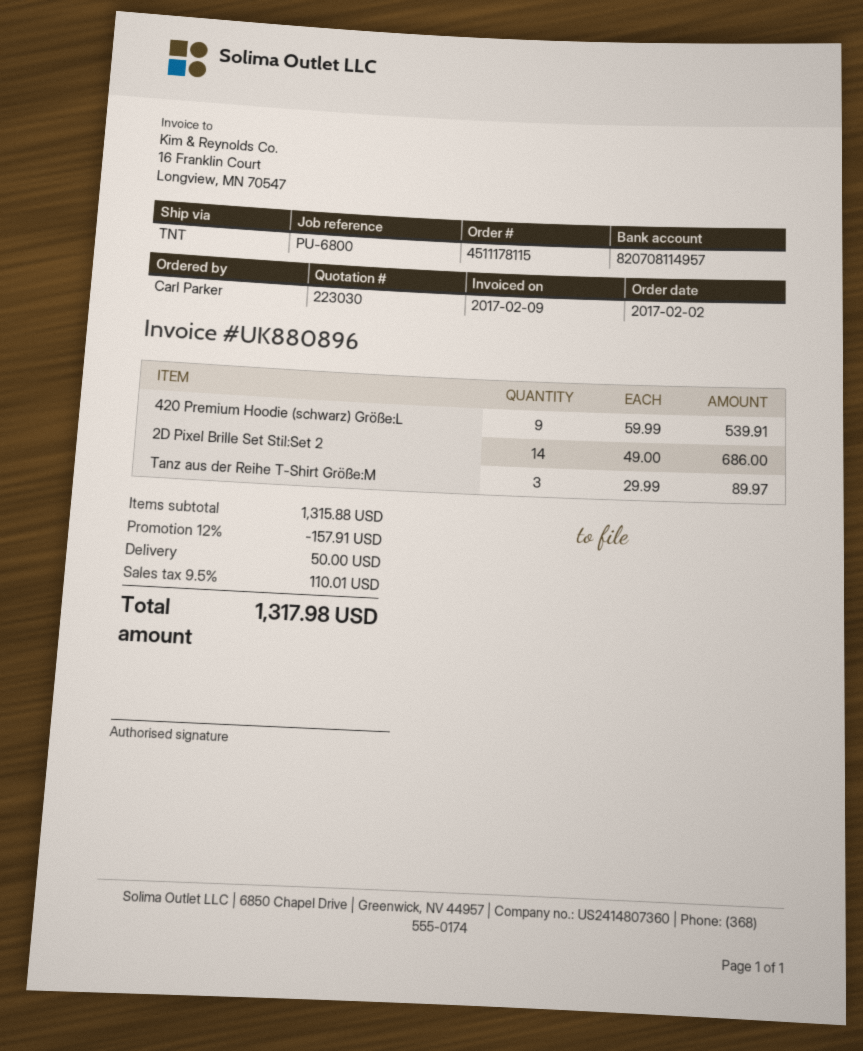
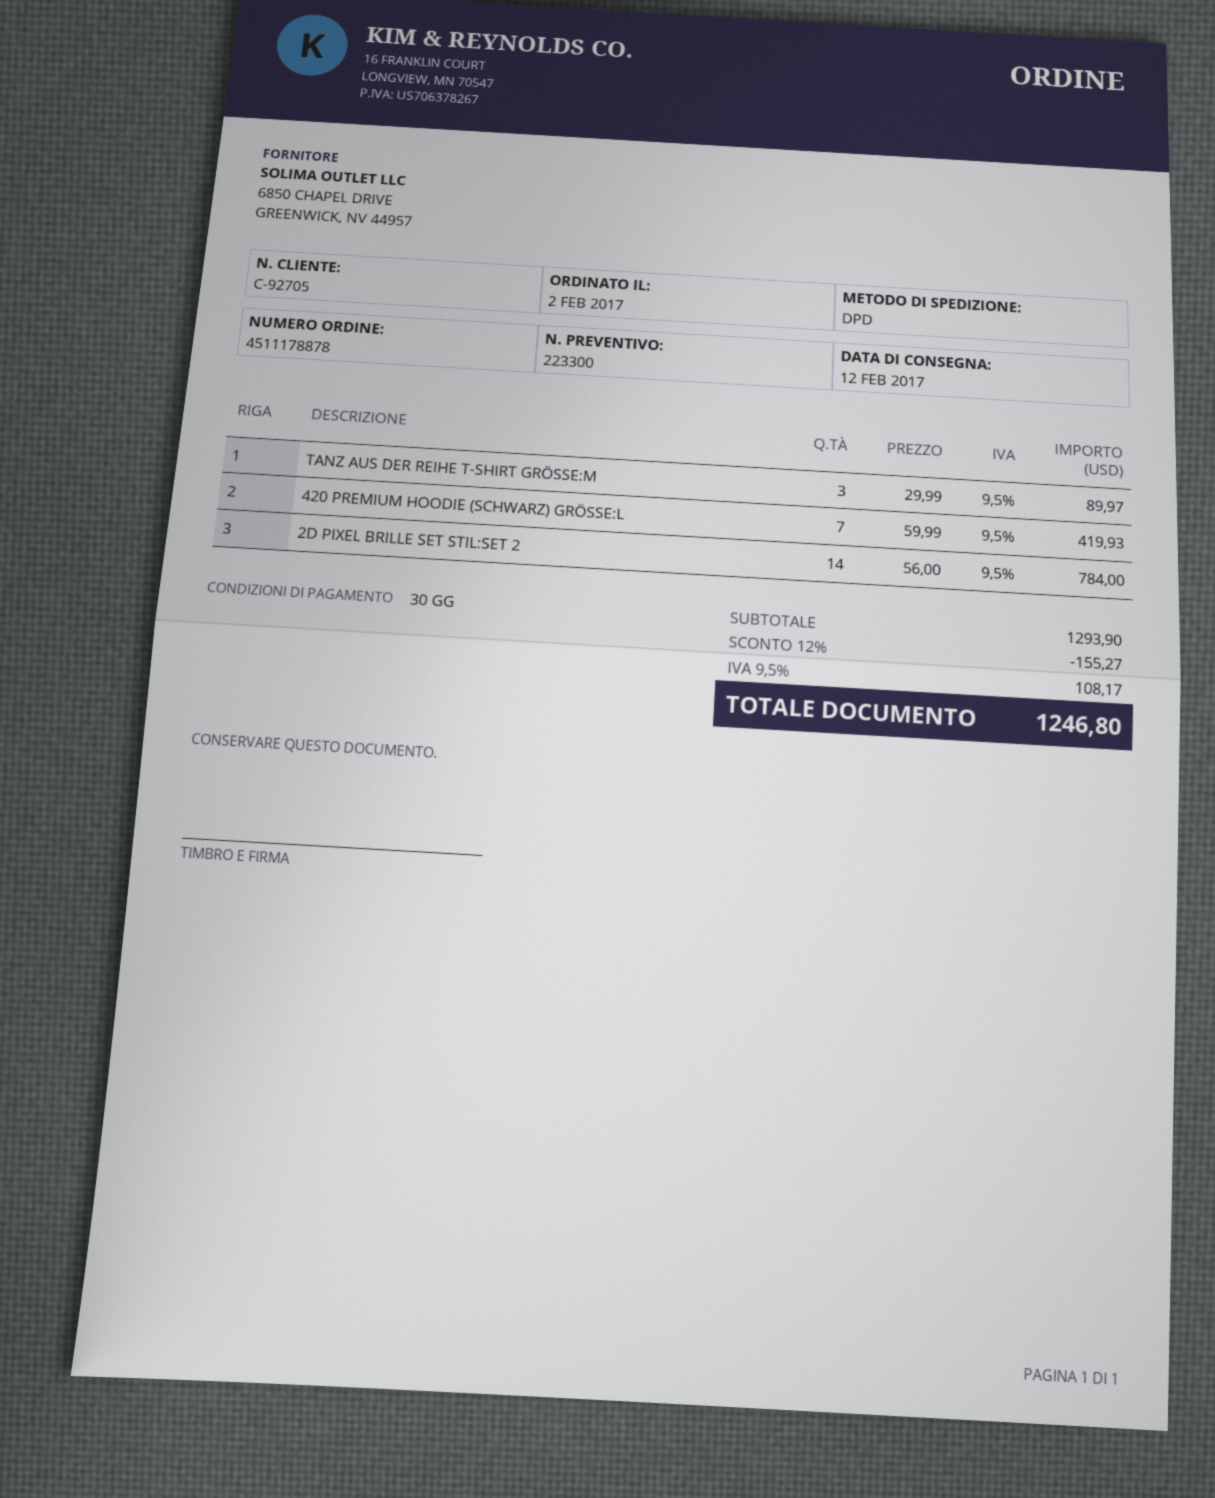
quote number: 223030 -> 223300
order number: 4511178115 -> 4511178878
shipping method: TNT -> DPD
420 Premium Hoodie (schwarz) Größe:L: 9 x 59.99 = 539.91 -> 7 x 59.99 = 419.93
2D Pixel Brille Set Stil:Set 2: 14 x 49.00 = 686.00 -> 14 x 56.00 = 784.00
subtotal: 1315.88 -> 1293.90
discount: 12% = 157.91 -> 12% = 155.27
shipping: 50.00 -> none
tax: 9.5% = 110.01 -> 9.5% = 108.17
total: 1317.98 -> 1246.80

